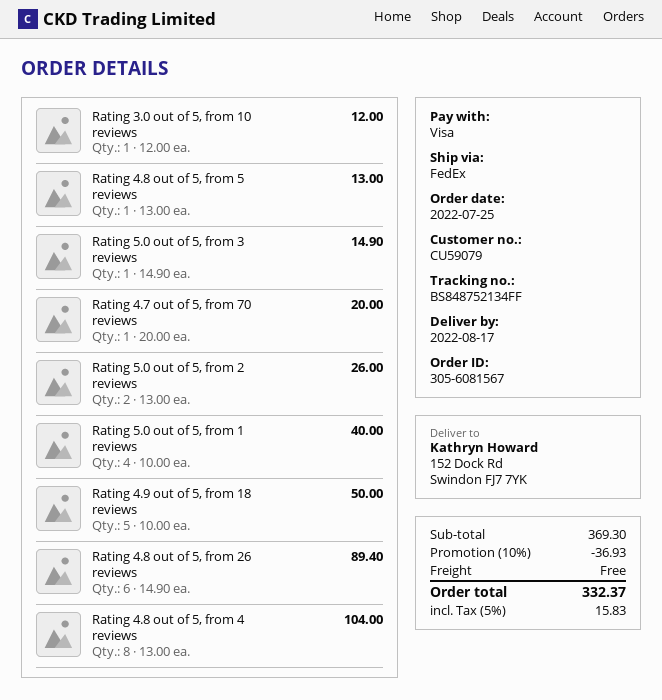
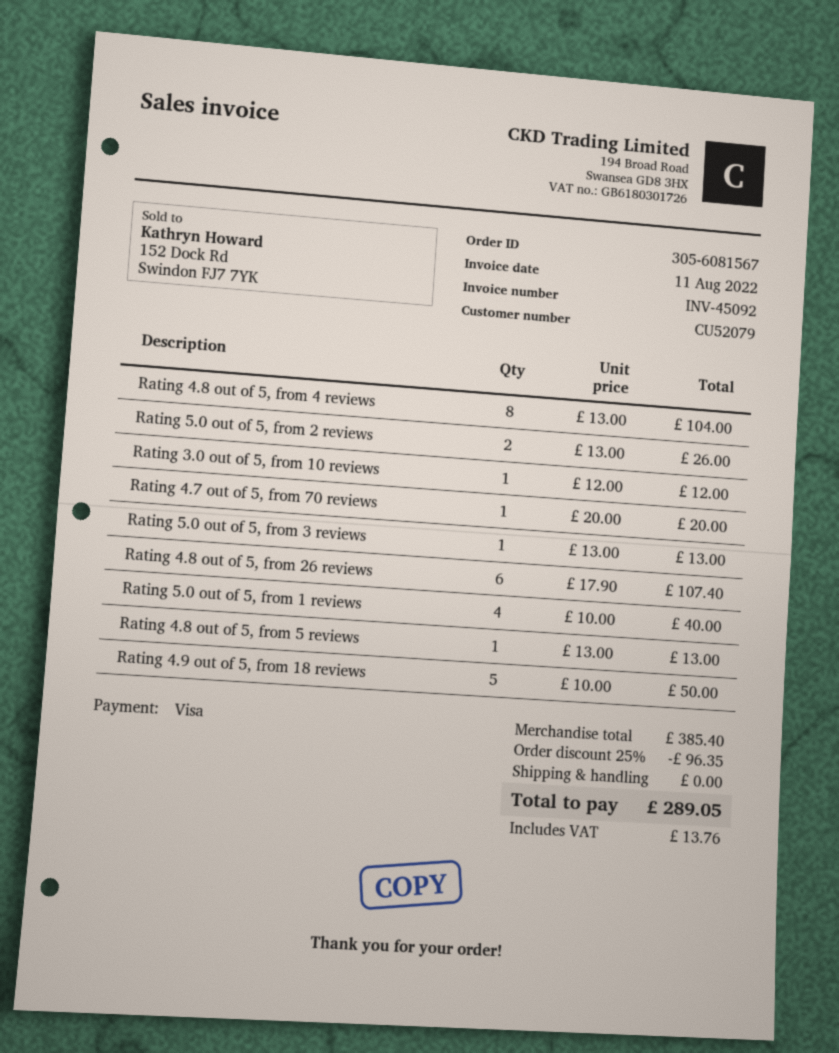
customer number: CU59079 -> CU52079
Rating 5.0 out of 5, from 3 reviews: 1 x 14.90 = 14.90 -> 1 x 13.00 = 13.00
Rating 4.8 out of 5, from 26 reviews: 6 x 14.90 = 89.40 -> 6 x 17.90 = 107.40
subtotal: 369.30 -> 385.40
discount: 10% = 36.93 -> 25% = 96.35
tax: 15.83 -> 13.76
total: 332.37 -> 289.05

